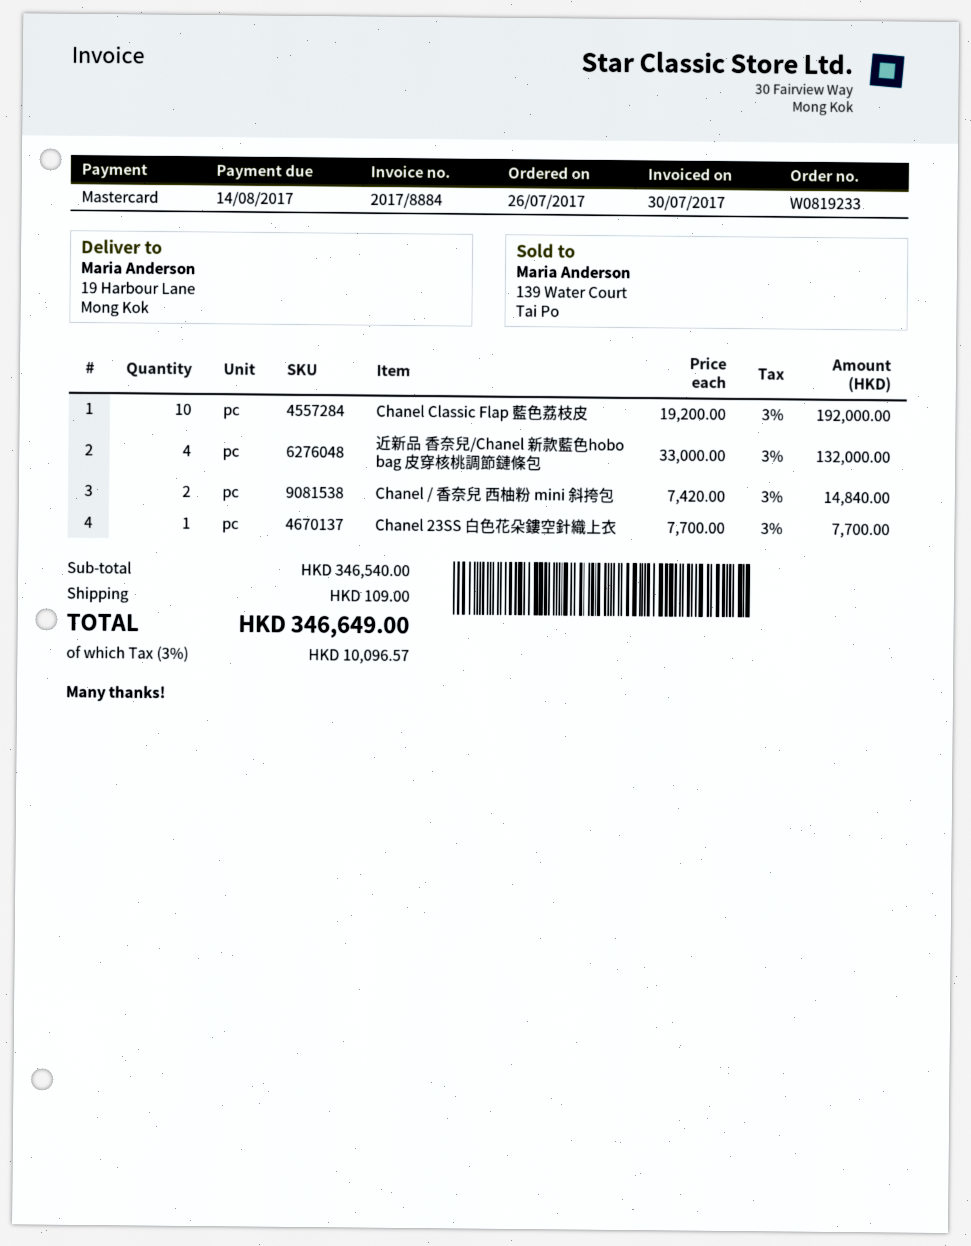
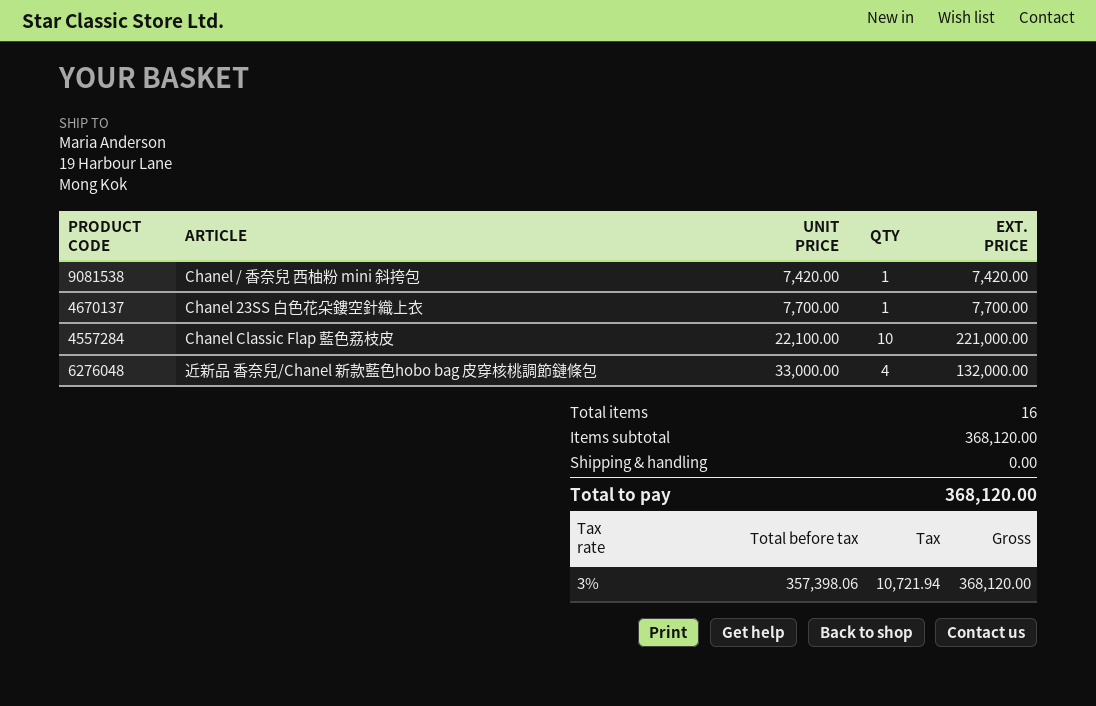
Chanel Classic Flap 藍色荔枝皮: 10 x 19200.00 = 192000.00 -> 10 x 22100.00 = 221000.00
Chanel / 香奈兒 西柚粉 mini 斜挎包: 2 x 7420.00 = 14840.00 -> 1 x 7420.00 = 7420.00
subtotal: 346540.00 -> 368120.00
shipping: 109.00 -> 0.00
tax: 3% = 10096.57 -> 3% = 10721.94
total: 346649.00 -> 368120.00

